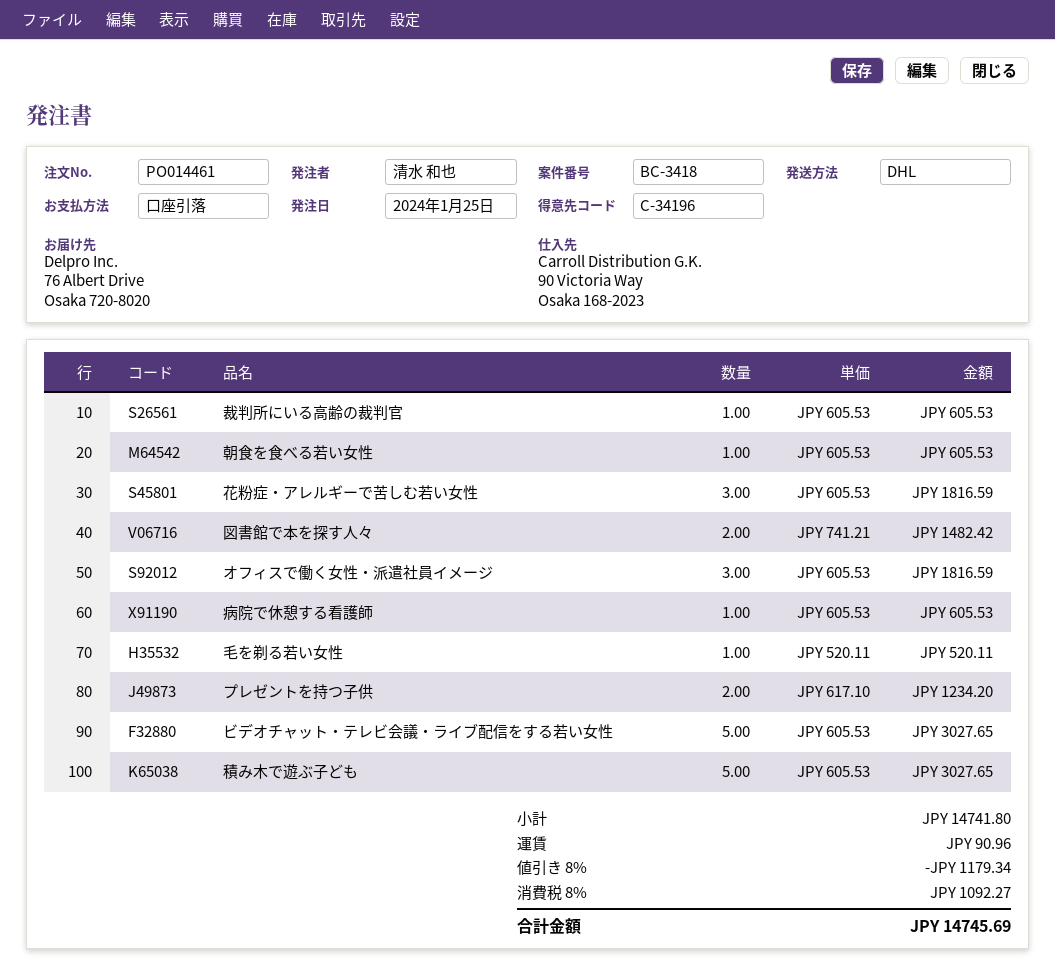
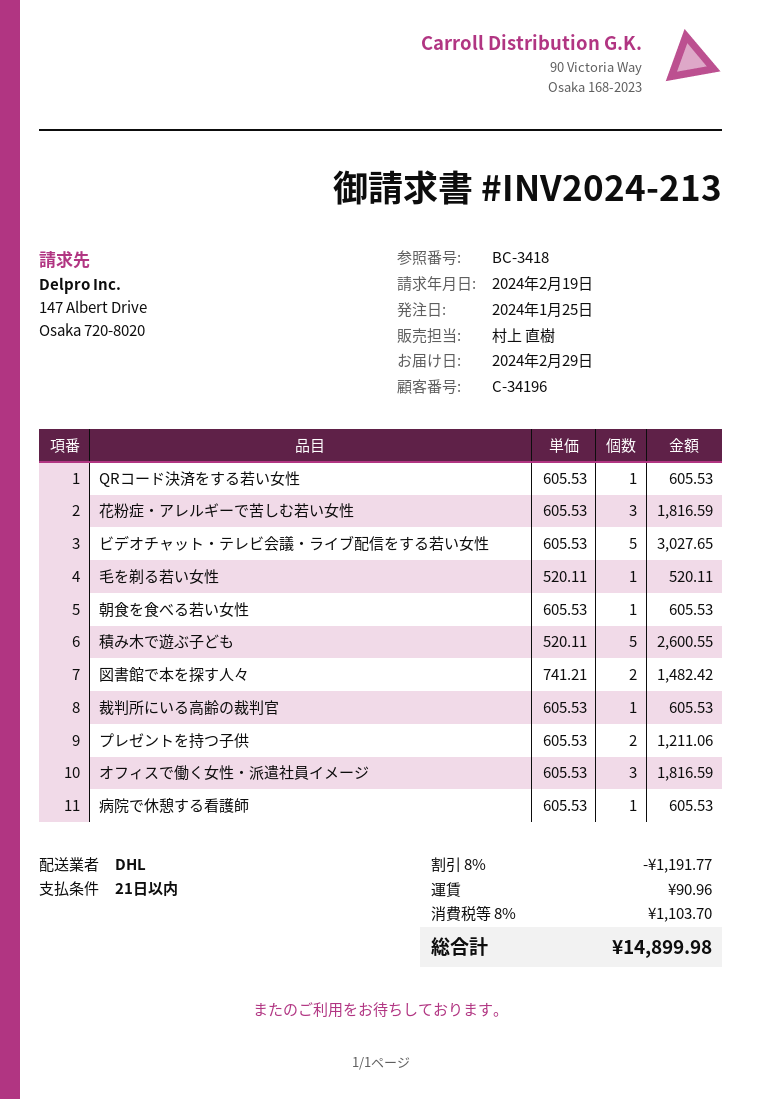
プレゼントを持つ子供: 2 x 617.10 = 1234.20 -> 2 x 605.53 = 1211.06
積み木で遊ぶ子ども: 5 x 605.53 = 3027.65 -> 5 x 520.11 = 2600.55
QRコード決済をする若い女性: none -> 1 x 605.53 = 605.53
discount: 8% = 1179.34 -> 8% = 1191.77
tax: 8% = 1092.27 -> 8% = 1103.70
total: 14745.69 -> 14899.98

